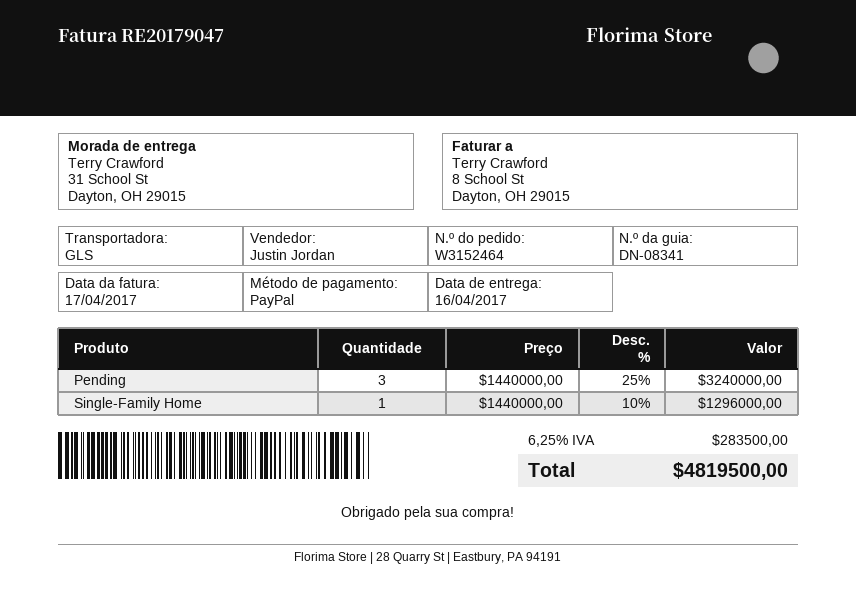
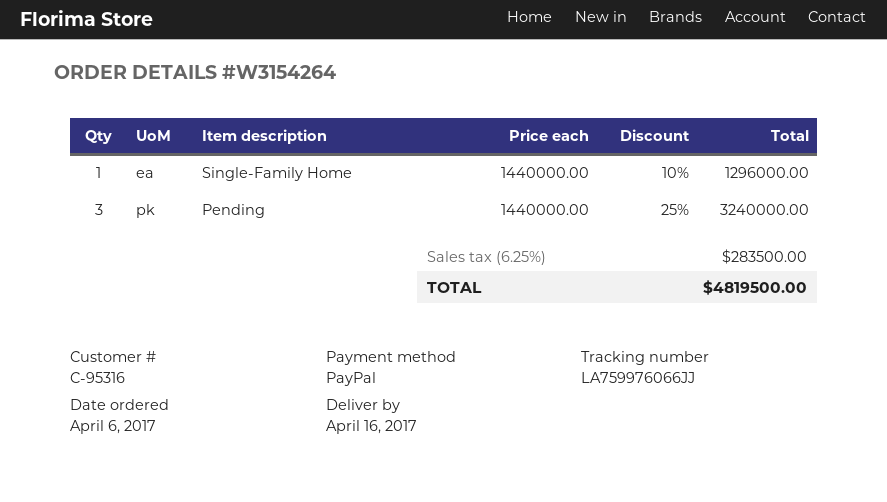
order number: W3152464 -> W3154264

